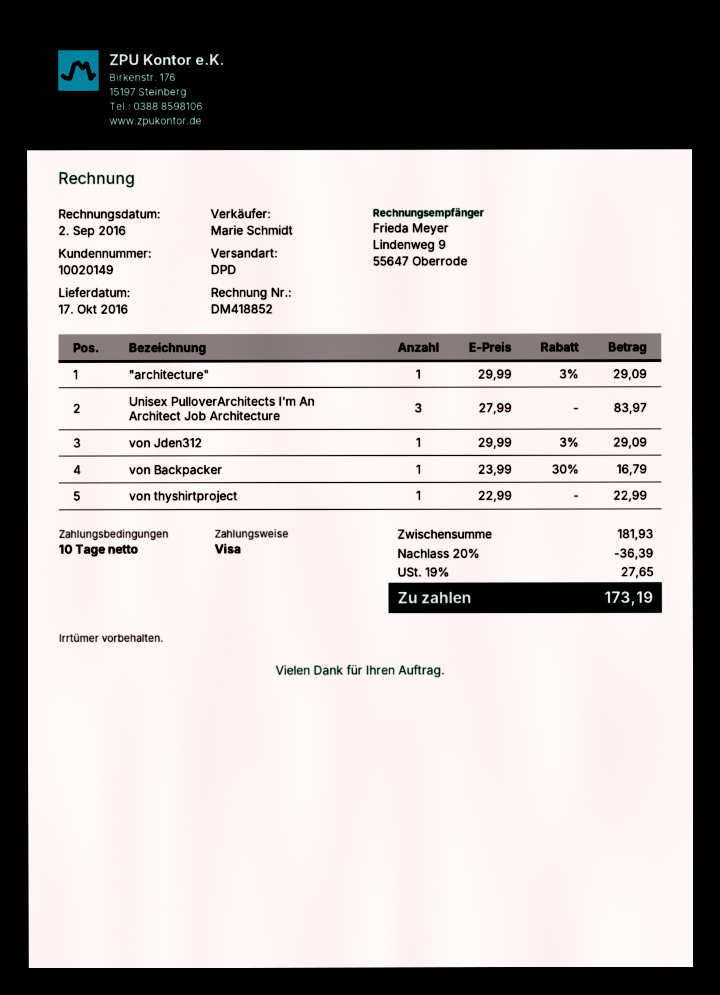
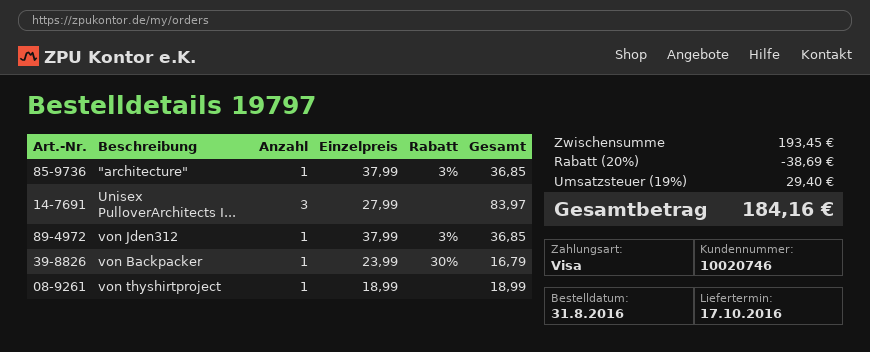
customer number: 10020149 -> 10020746
"architecture": 1 x 29.99 - 3% = 29.09 -> 1 x 37.99 - 3% = 36.85
von Jden312: 1 x 29.99 - 3% = 29.09 -> 1 x 37.99 - 3% = 36.85
von thyshirtproject: 1 x 22.99 = 22.99 -> 1 x 18.99 = 18.99
subtotal: 181.93 -> 193.45
discount: 20% = 36.39 -> 20% = 38.69
tax: 19% = 27.65 -> 19% = 29.40
total: 173.19 -> 184.16

